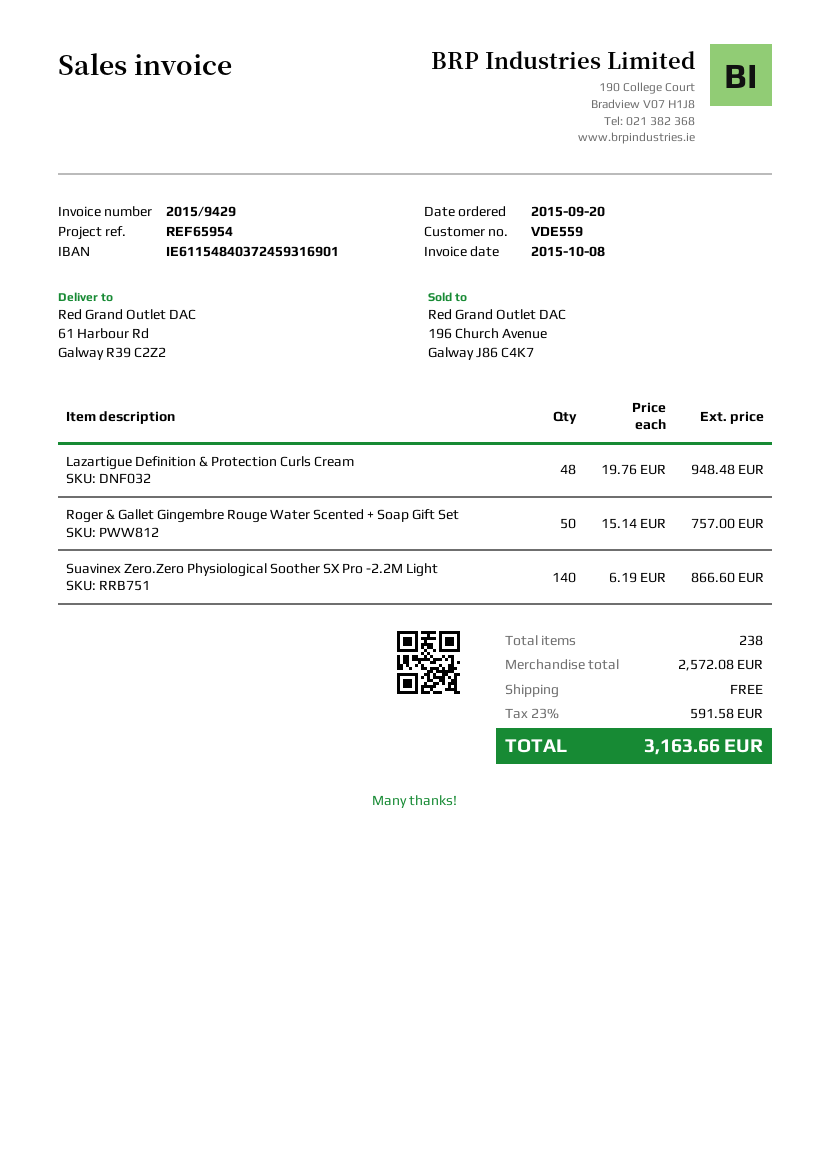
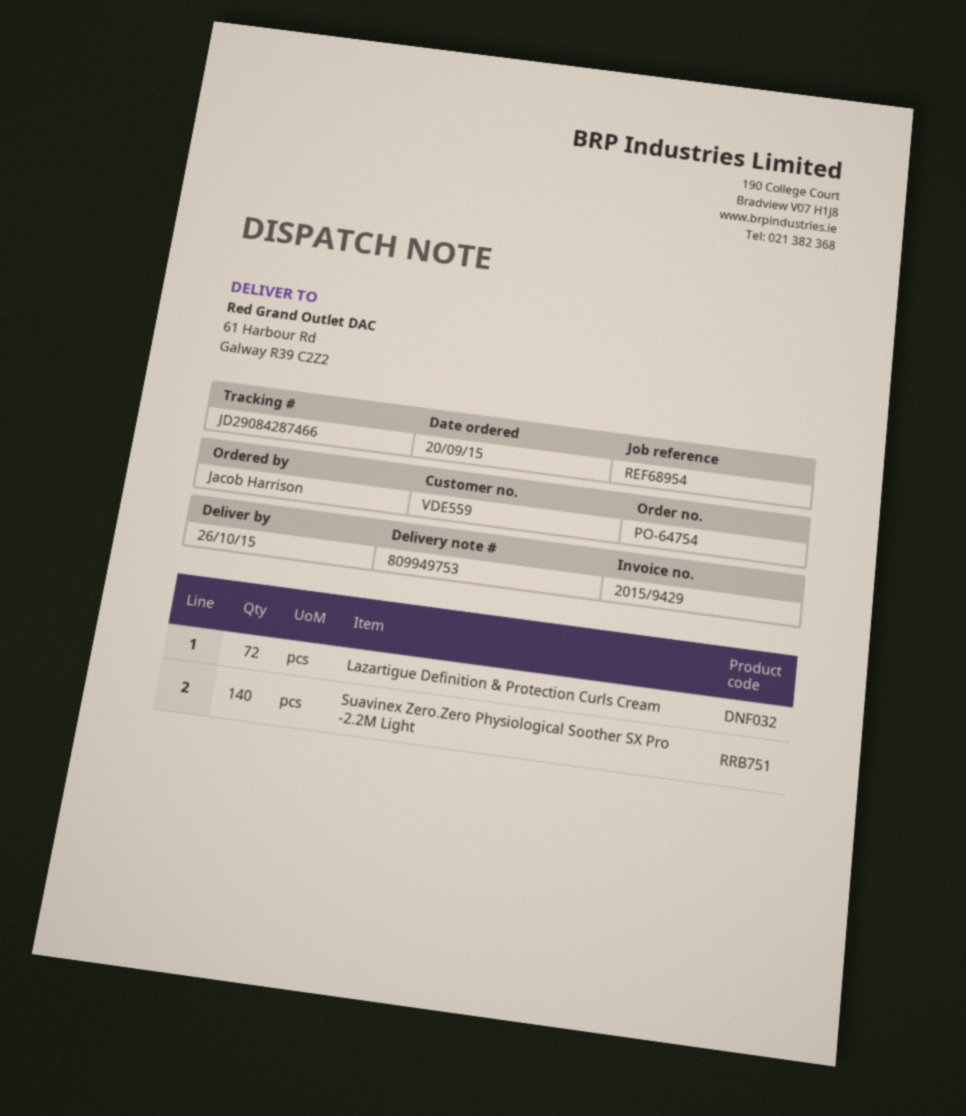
reference: REF65954 -> REF68954
Lazartigue Definition & Protection Curls Cream: 48 -> 72
Roger & Gallet Gingembre Rouge Water Scented + Soap Gift Set: 50 -> none

